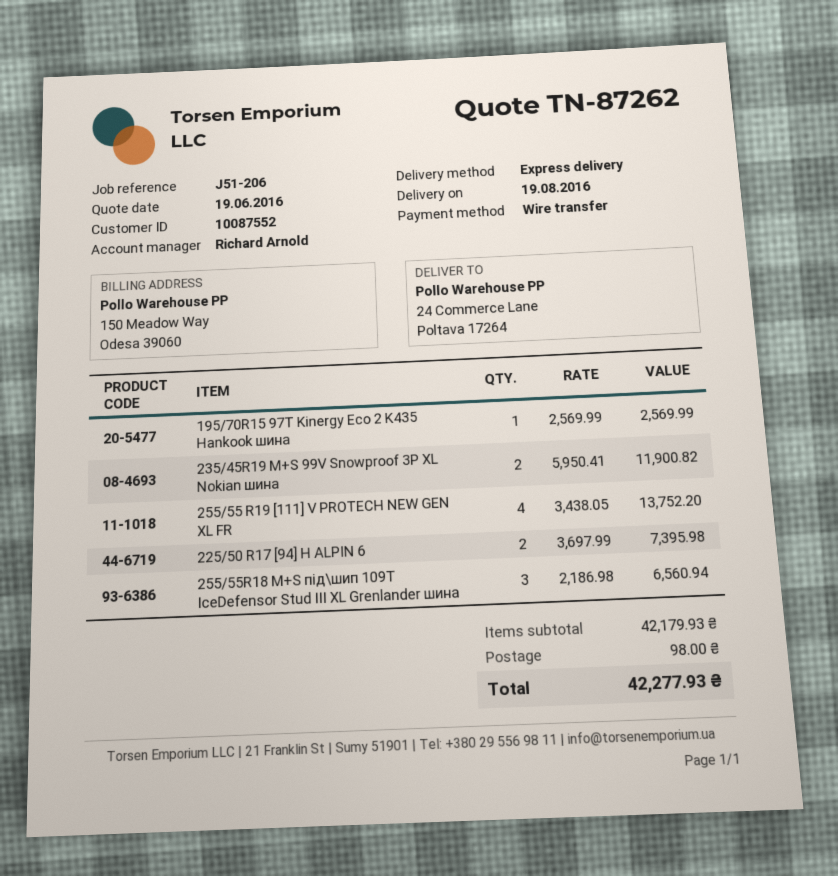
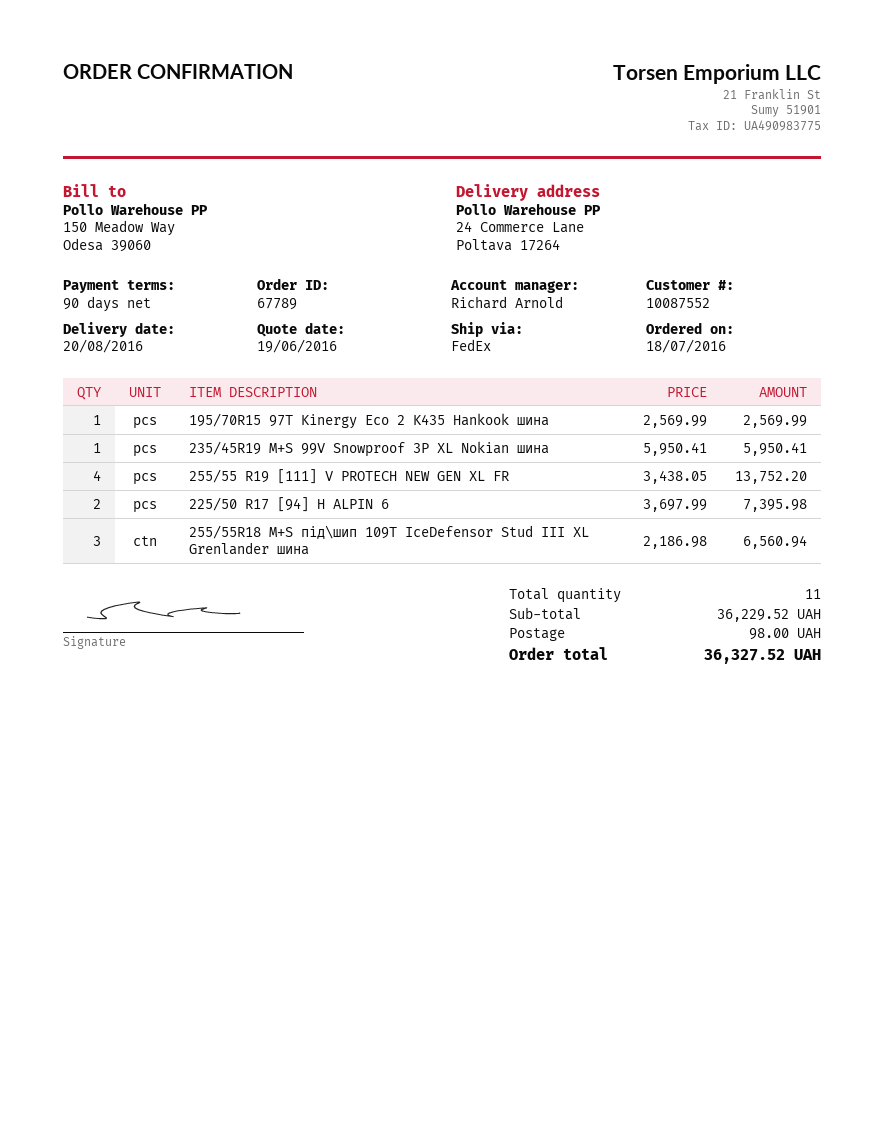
delivery date: 2016-08-19 -> 2016-08-20
shipping method: express -> FedEx
235/45R19 M+S 99V Snowproof 3P XL Nokian шина: 2 x 5950.41 = 11900.82 -> 1 x 5950.41 = 5950.41
subtotal: 42179.93 -> 36229.52
total: 42277.93 -> 36327.52

